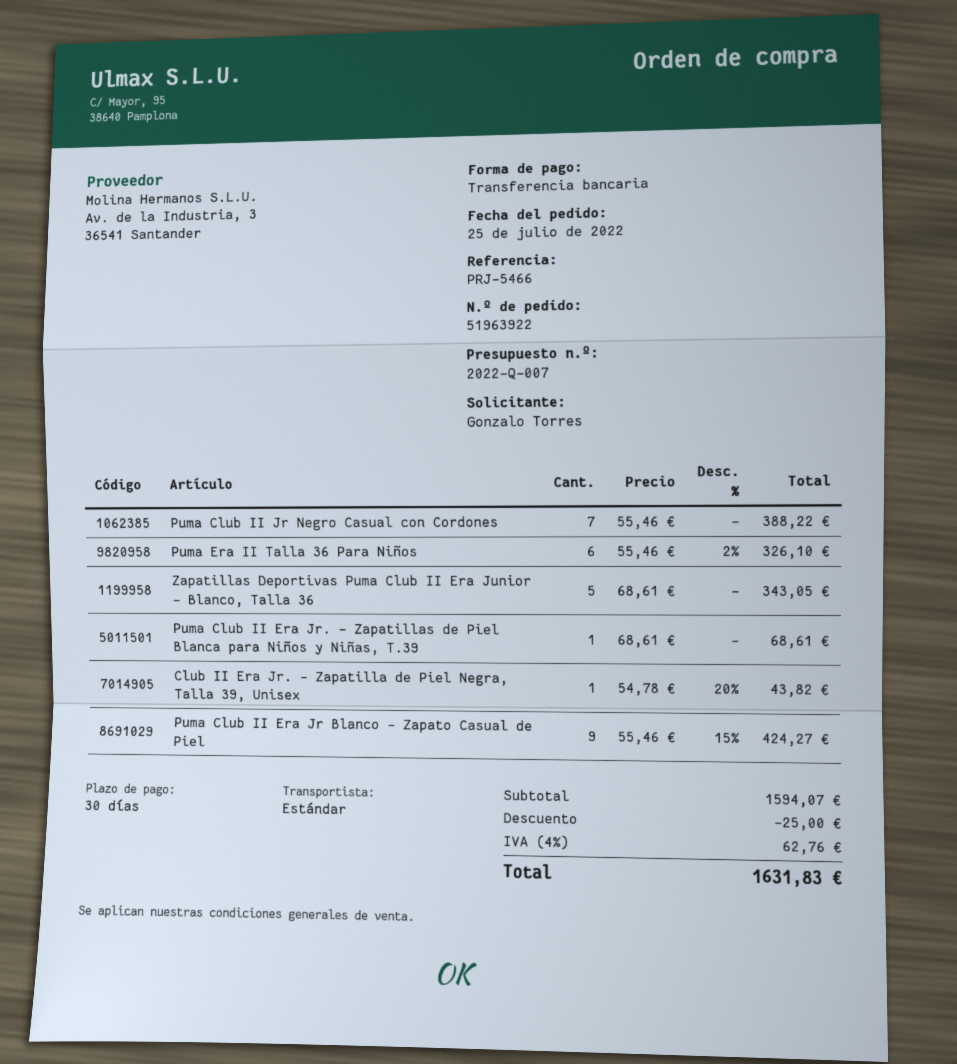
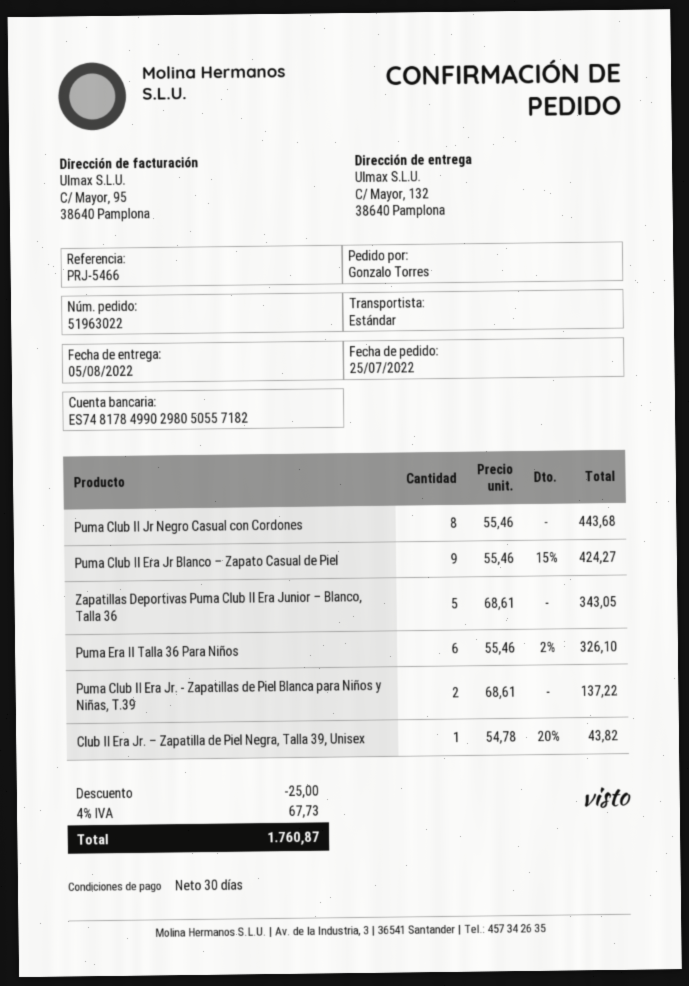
order number: 51963922 -> 51963022
Puma Club II Jr Negro Casual con Cordones: 7 x 55.46 = 388.22 -> 8 x 55.46 = 443.68
Puma Club II Era Jr. - Zapatillas de Piel Blanca para Niños y Niñas, T.39: 1 x 68.61 = 68.61 -> 2 x 68.61 = 137.22
tax: 4% = 62.76 -> 4% = 67.73
total: 1631.83 -> 1760.87

